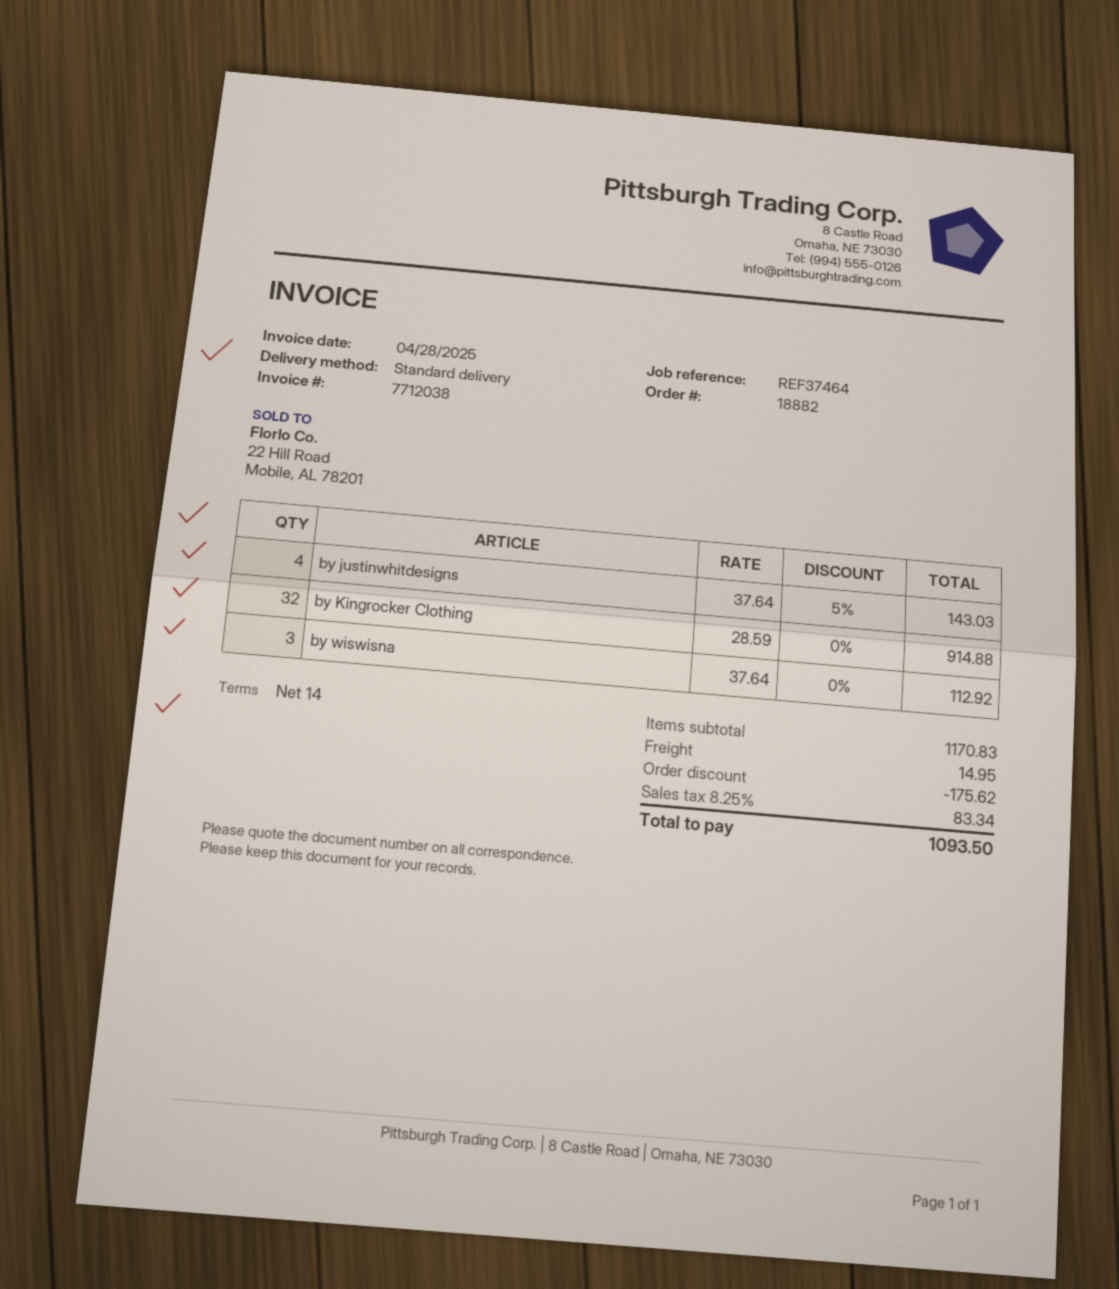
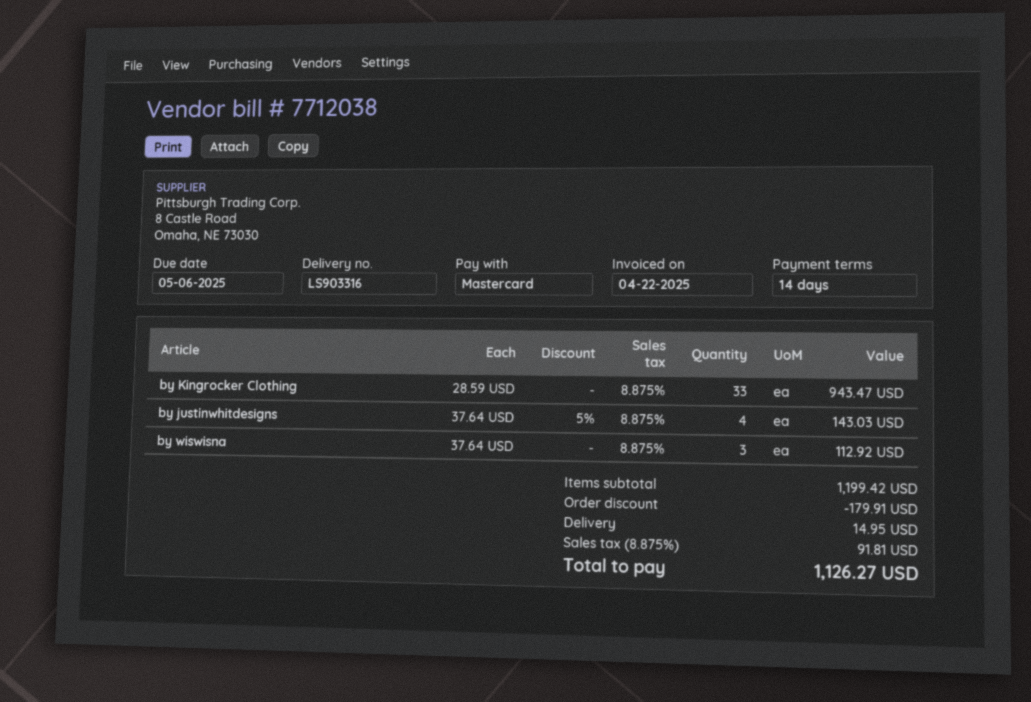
invoice date: 2025-04-28 -> 2025-04-22
by Kingrocker Clothing: 32 x 28.59 = 914.88 -> 33 x 28.59 = 943.47
subtotal: 1170.83 -> 1199.42
discount: 175.62 -> 179.91
tax: 8.25% = 83.34 -> 8.875% = 91.81
total: 1093.50 -> 1126.27

